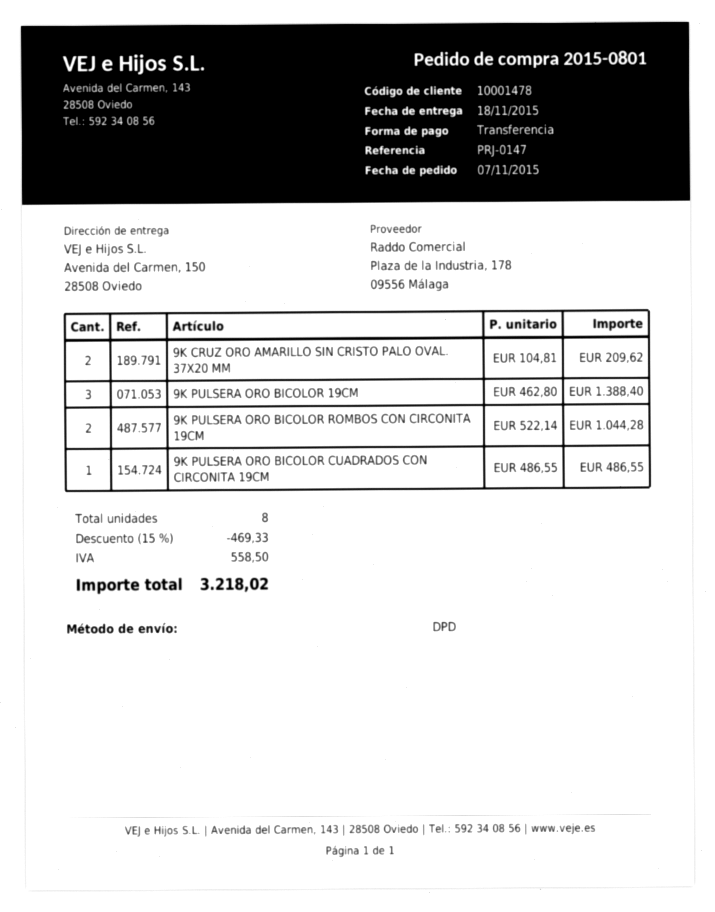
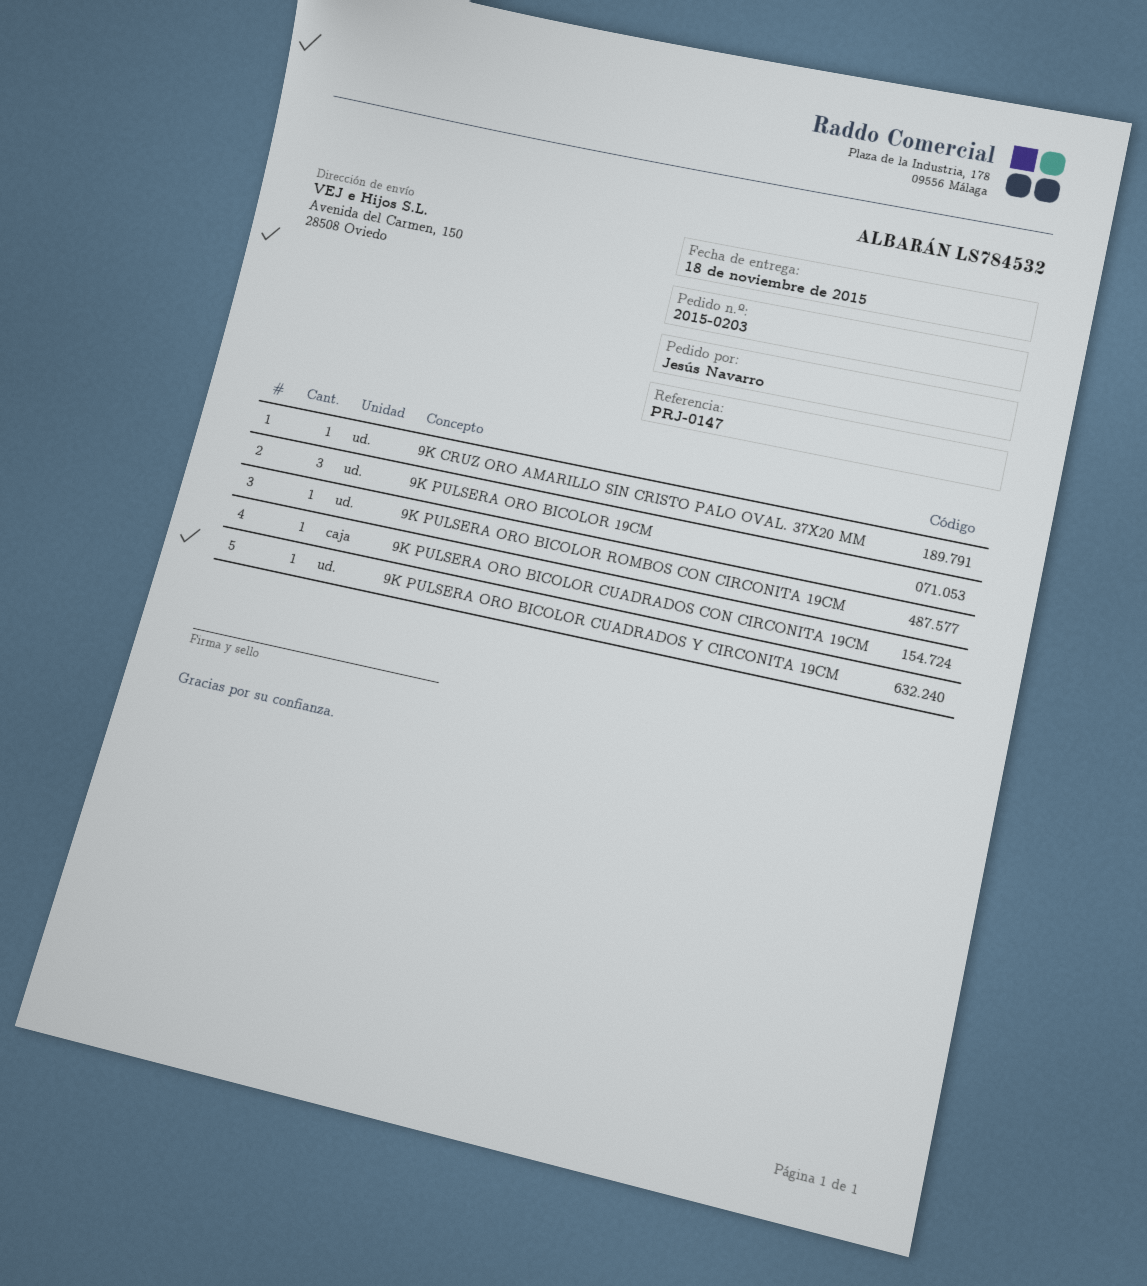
order number: 2015-0801 -> 2015-0203
9K CRUZ ORO AMARILLO SIN CRISTO PALO OVAL. 37X20 MM: 2 -> 1
9K PULSERA ORO BICOLOR ROMBOS CON CIRCONITA 19CM: 2 -> 1
9K PULSERA ORO BICOLOR CUADRADOS Y CIRCONITA 19CM: none -> 1

